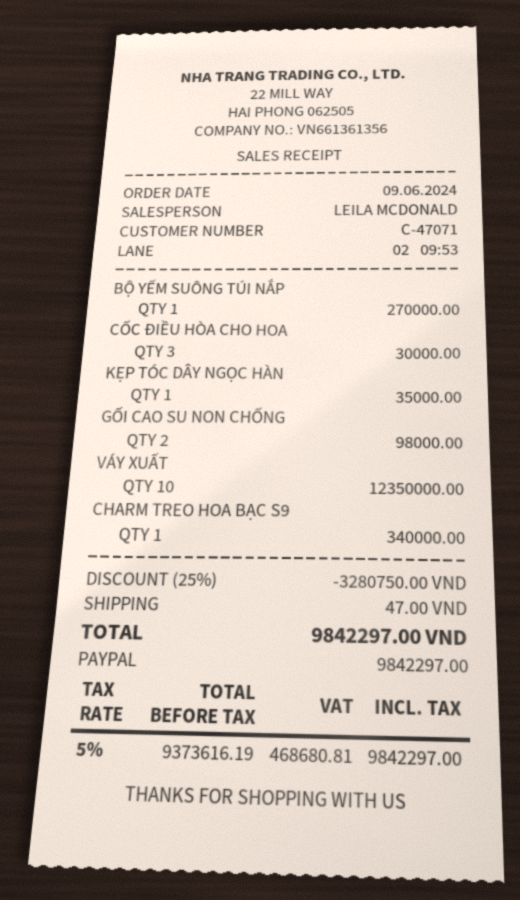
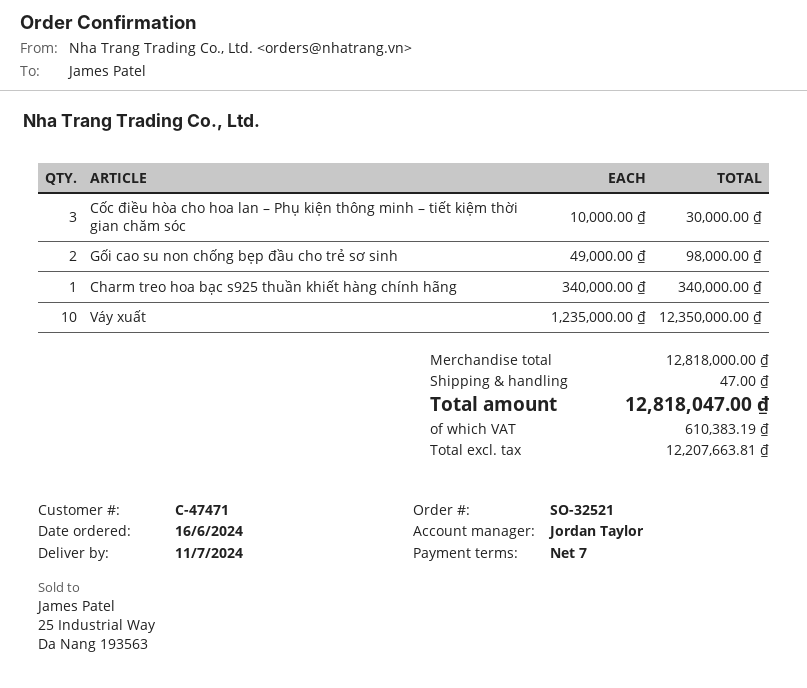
order date: 2024-06-09 -> 2024-06-16
customer number: C-47071 -> C-47471
sales rep: LEILA MCDONALD -> Jordan Taylor
BỘ YẾM SUÔNG TÚI NẮP: 1 for 270000.00 -> none
KẸP TÓC DÂY NGỌC HÀN: 1 for 35000.00 -> none
discount: 25% = 3280750.00 -> none
net: 9373616.19 -> 12207663.81
tax: 468680.81 -> 610383.19
total: 9842297.00 -> 12818047.00

